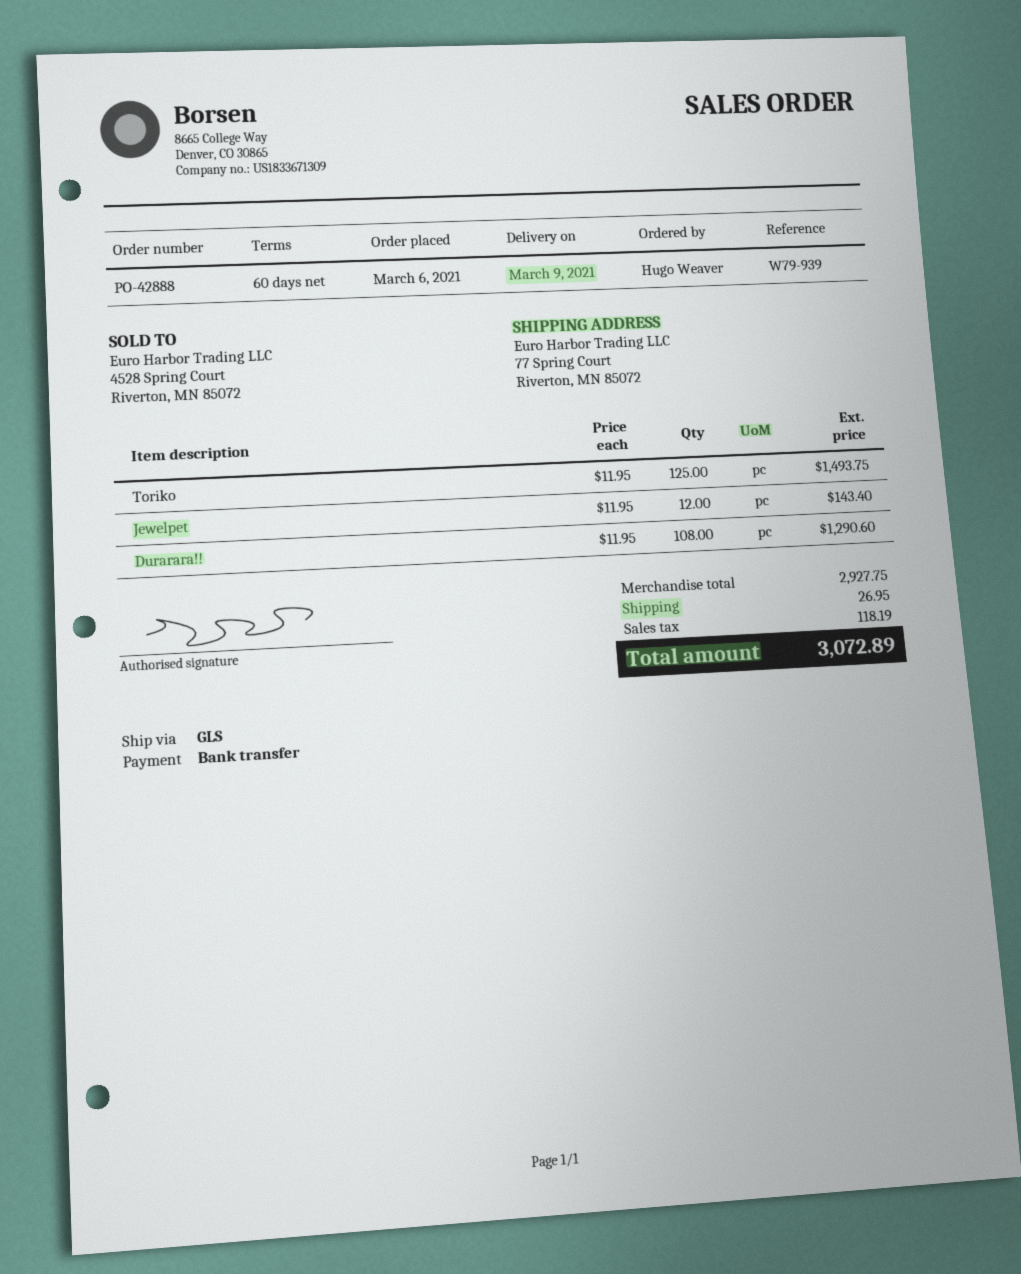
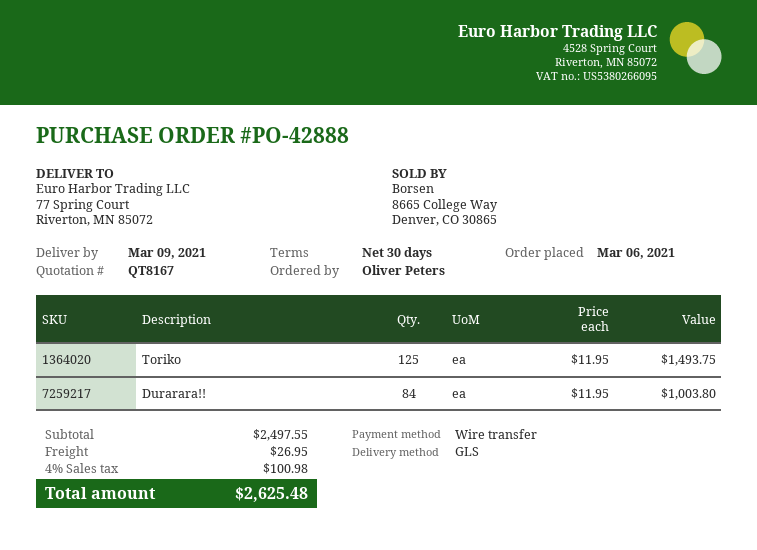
payment terms: 60 days -> 30 days
ordered by: Hugo Weaver -> Oliver Peters
Jewelpet: 12 x 11.95 = 143.40 -> none
Durarara!!: 108 x 11.95 = 1290.60 -> 84 x 11.95 = 1003.80
subtotal: 2927.75 -> 2497.55
tax: 118.19 -> 100.98
total: 3072.89 -> 2625.48

